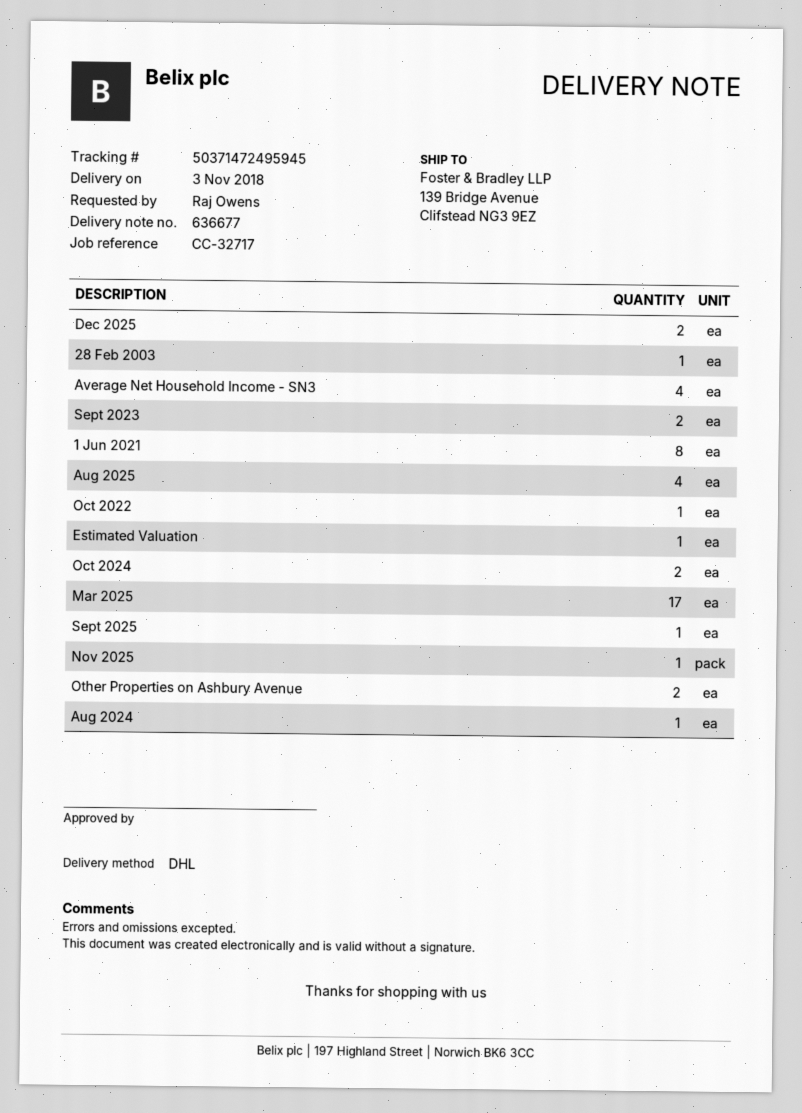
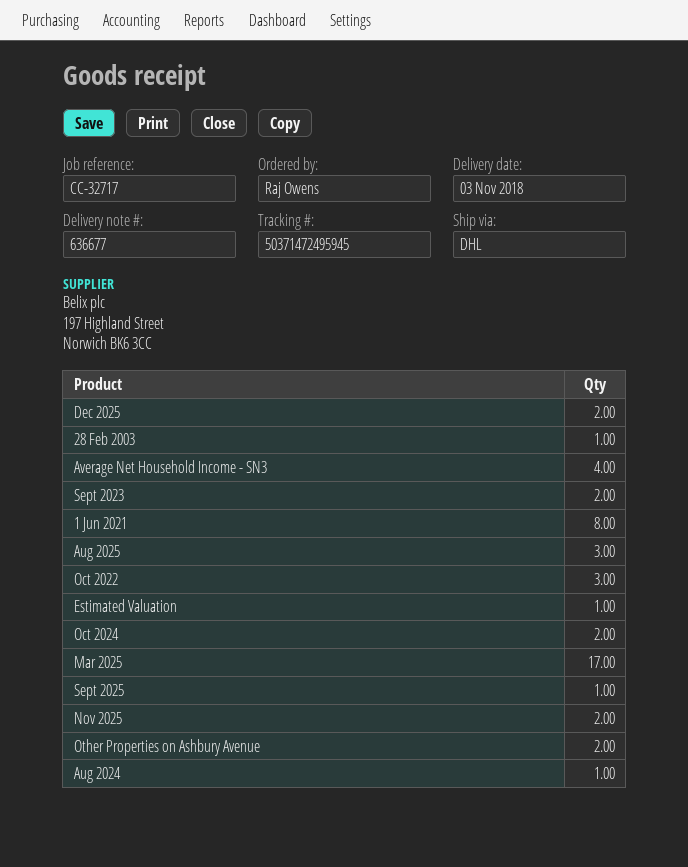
Aug 2025: 4 -> 3
Oct 2022: 1 -> 3
Nov 2025: 1 -> 2

